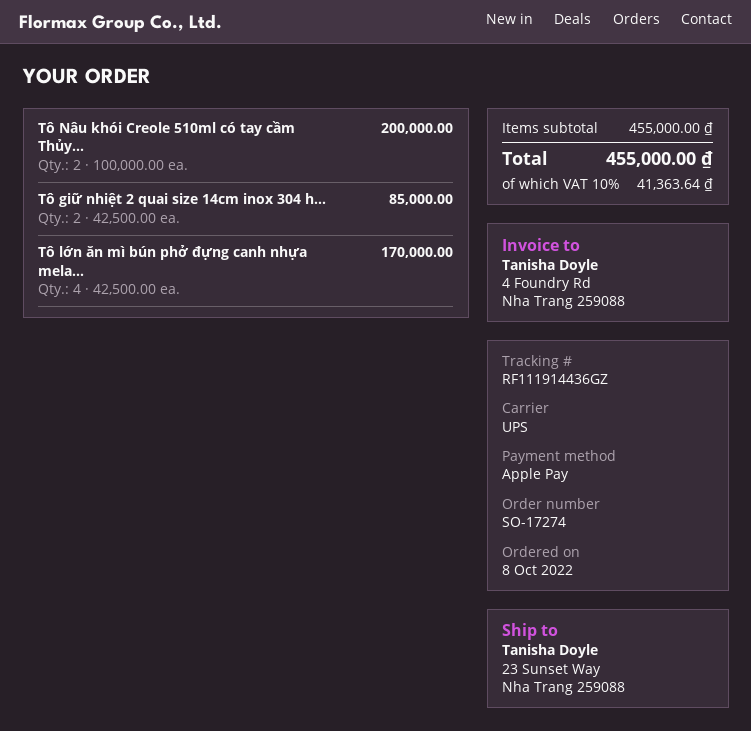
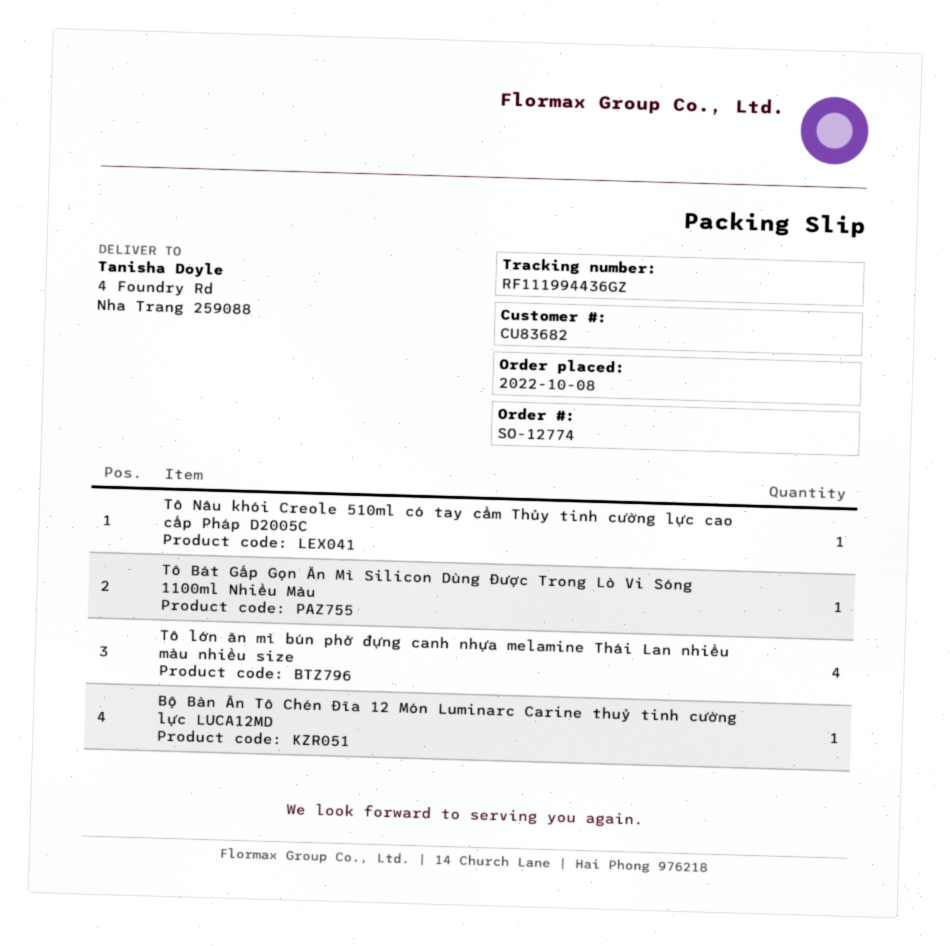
order number: SO-17274 -> SO-12774
tracking number: RF111914436GZ -> RF111994436GZ
ship to: 23 Sunset Way, Nha Trang 259088 -> 4 Foundry Rd, Nha Trang 259088
Tô Nâu khói Creole 510ml có tay cầm Thủy...: 2 -> 1
Tô giữ nhiệt 2 quai size 14cm inox 304 h...: 2 -> none
Tô Bát Gấp Gọn Ăn Mì Silicon Dùng Được Trong Lò Vi Sóng 1100ml Nhiều Màu: none -> 1
Bộ Bàn Ăn Tô Chén Đĩa 12 Món Luminarc Carine thuỷ tinh cường lực LUCA12MD: none -> 1

